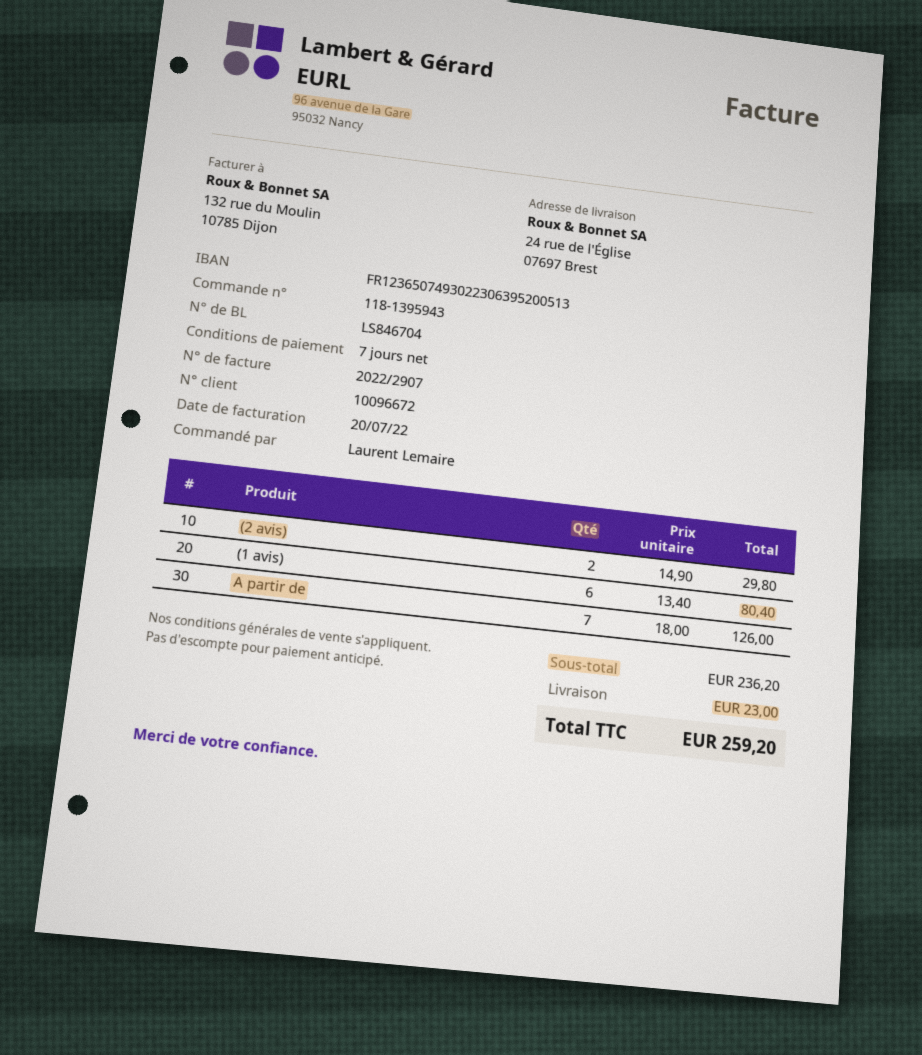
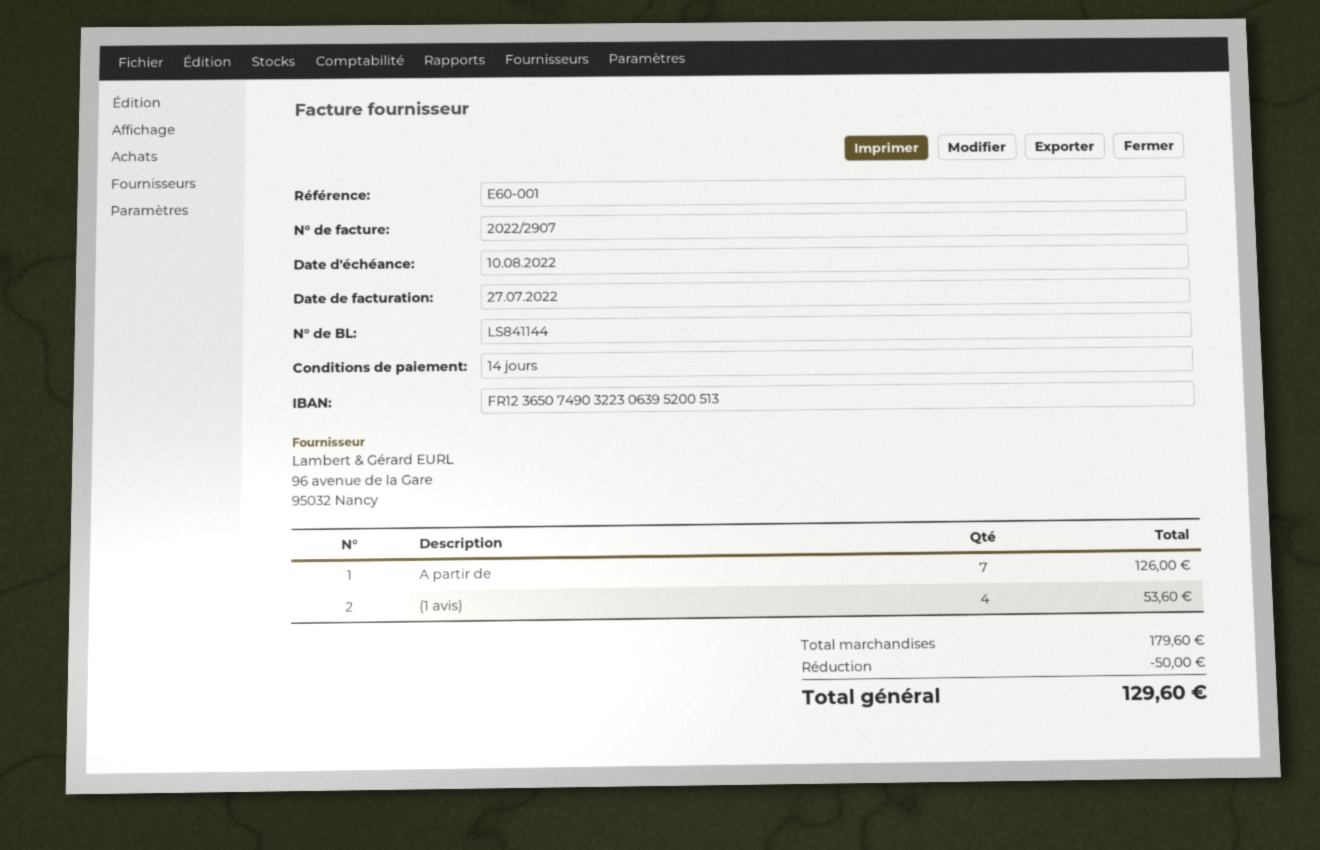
delivery note number: LS846704 -> LS841144
invoice date: 2022-07-20 -> 2022-07-27
payment terms: 7 days -> 14 days
bank account: FR1236507493022306395200513 -> FR1236507490322306395200513
(2 avis): 2 for 29.80 -> none
(1 avis): 6 for 80.40 -> 4 for 53.60
subtotal: 236.20 -> 179.60
discount: none -> 50.00
shipping: 23.00 -> none
total: 259.20 -> 129.60

